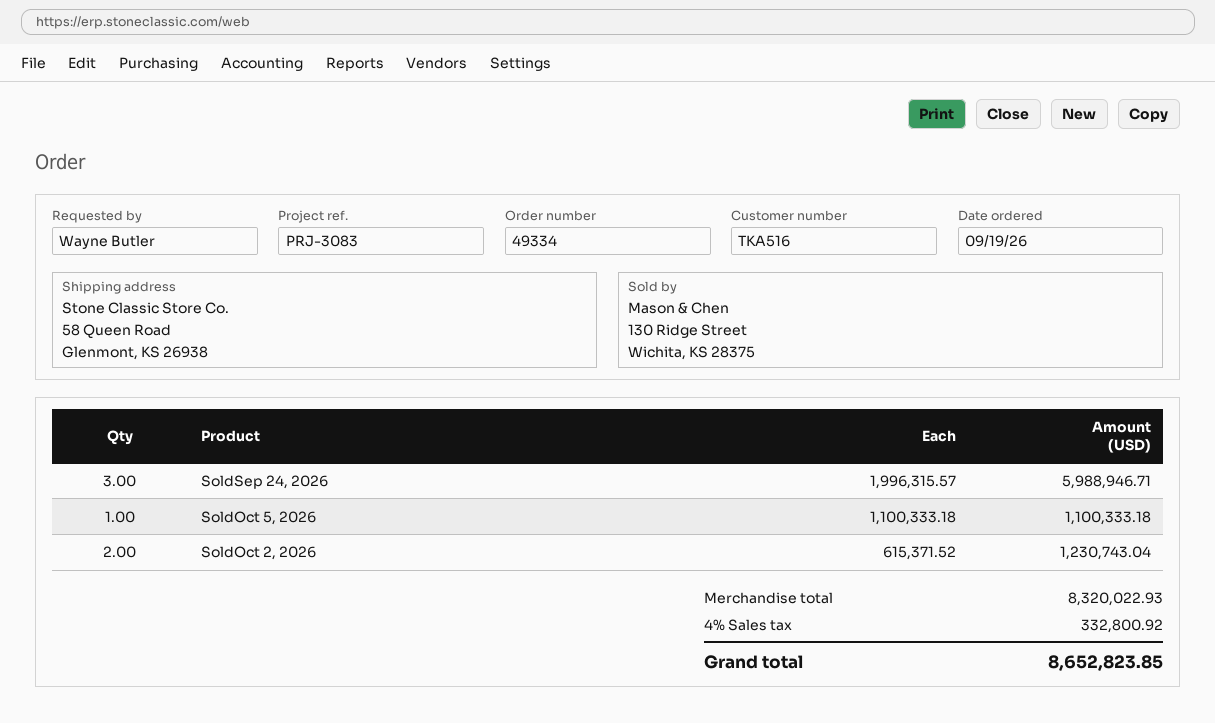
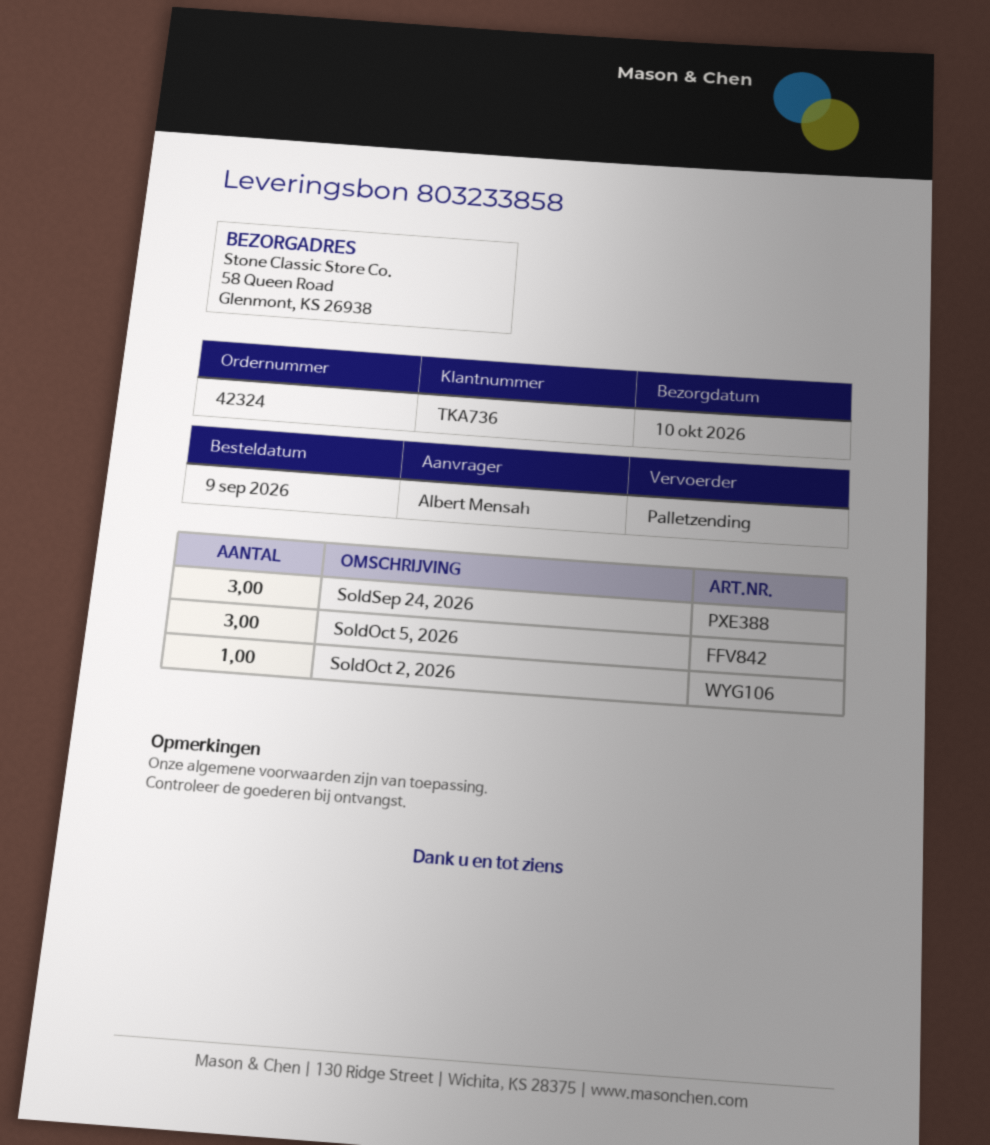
order number: 49334 -> 42324
order date: 2026-09-19 -> 2026-09-09
customer number: TKA516 -> TKA736
ordered by: Wayne Butler -> Albert Mensah
SoldOct 5, 2026: 1 -> 3
SoldOct 2, 2026: 2 -> 1

